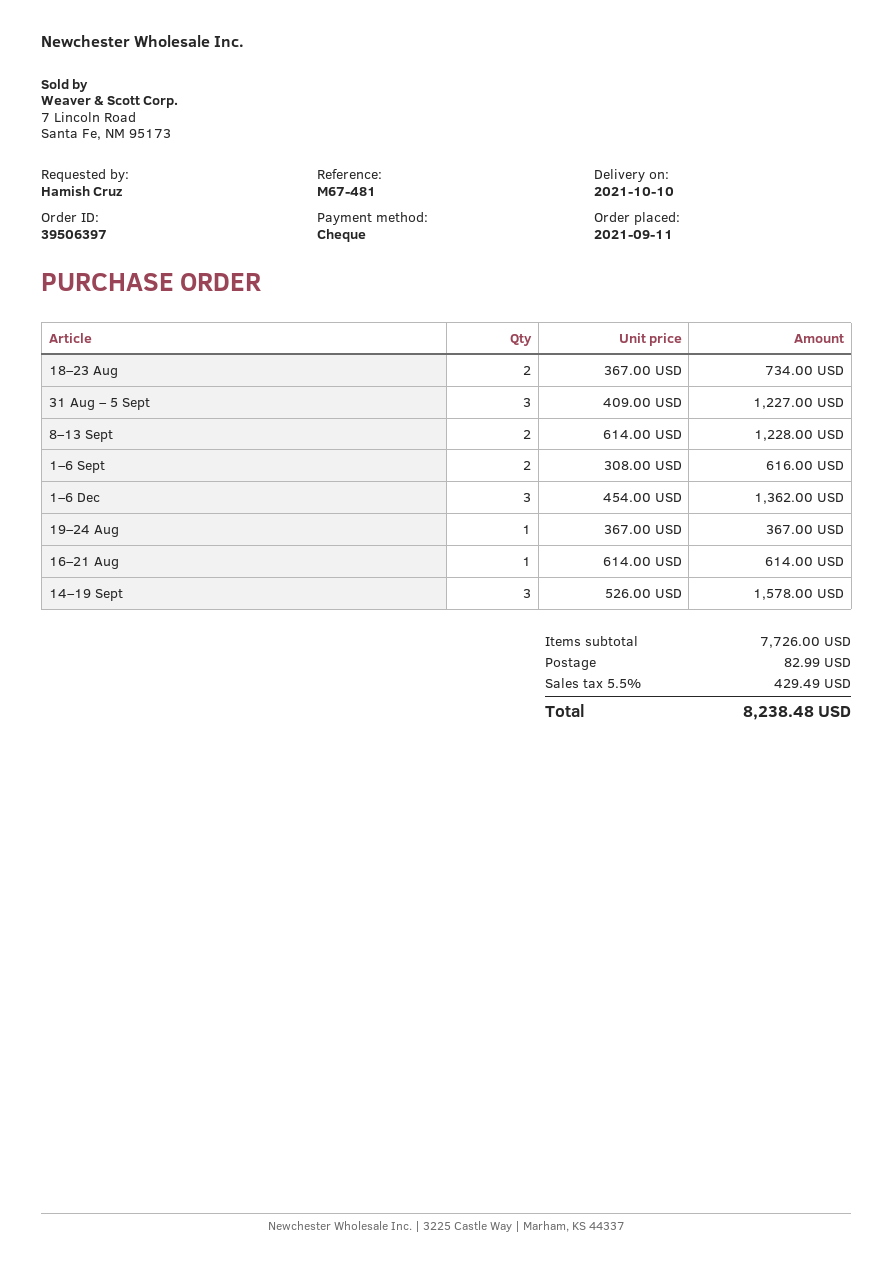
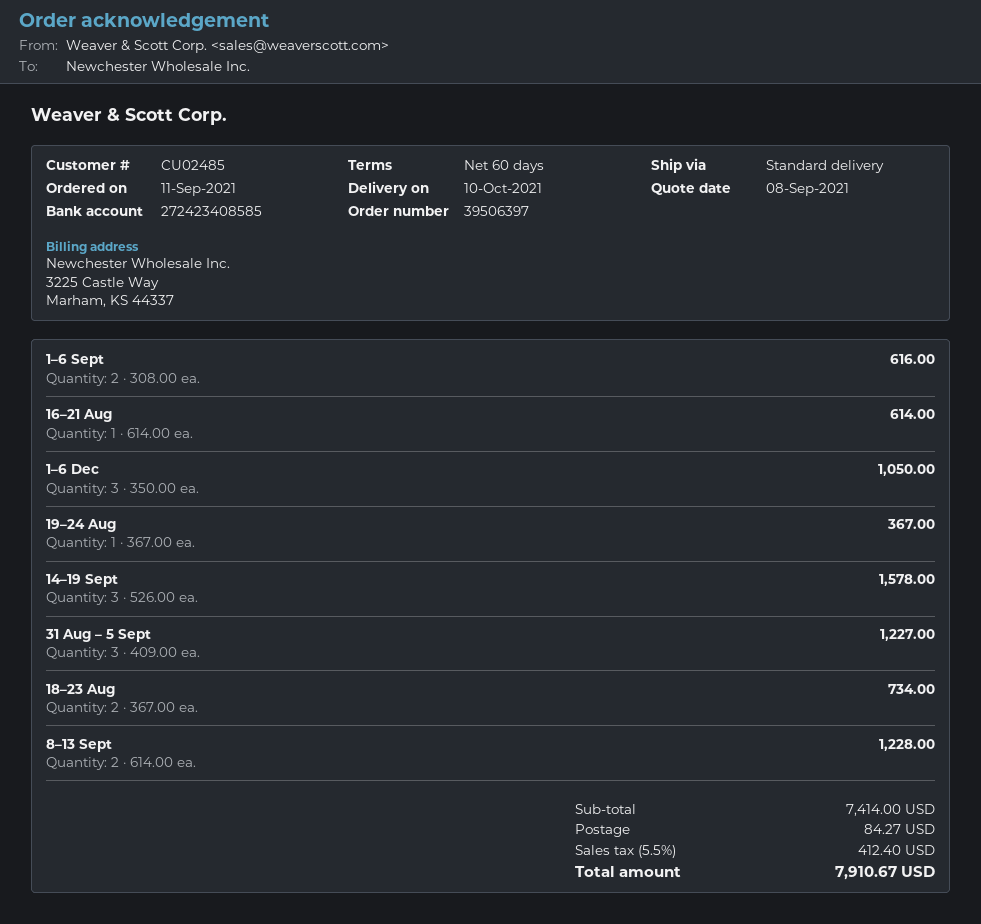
1–6 Dec: 3 x 454.00 = 1362.00 -> 3 x 350.00 = 1050.00
subtotal: 7726.00 -> 7414.00
shipping: 82.99 -> 84.27
tax: 5.5% = 429.49 -> 5.5% = 412.40
total: 8238.48 -> 7910.67

